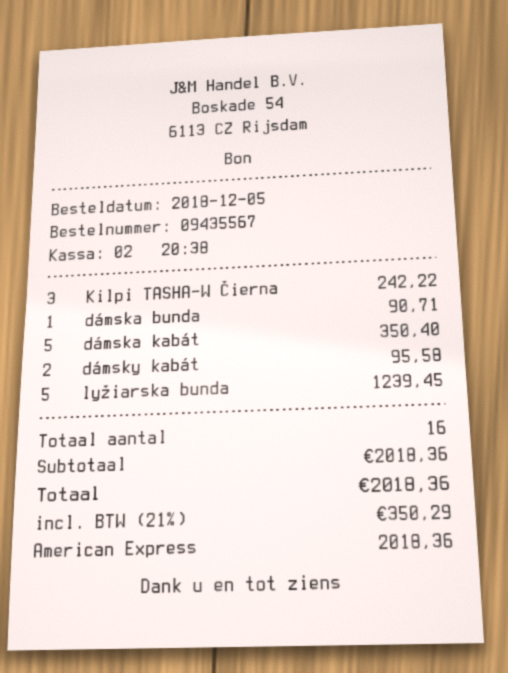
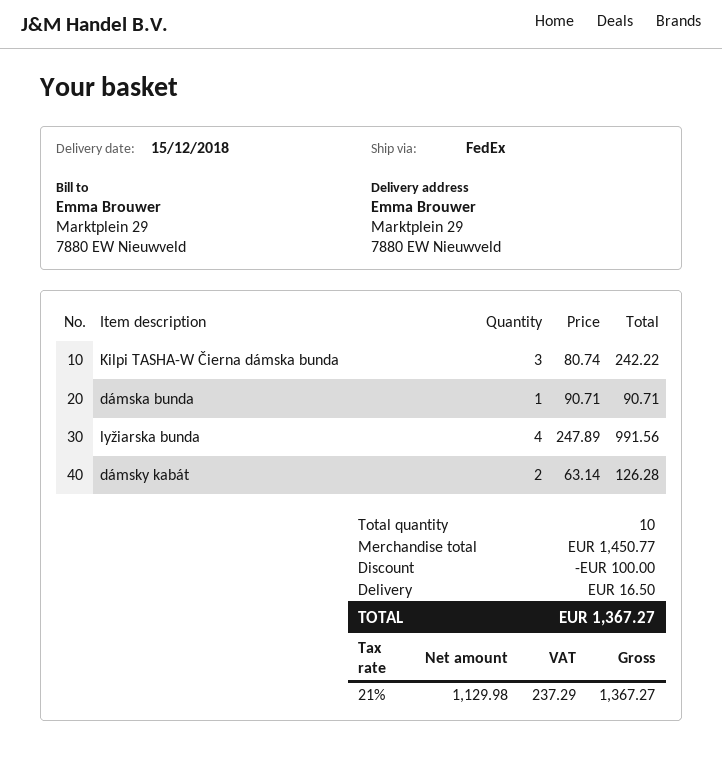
dámska kabát: 5 for 350.40 -> none
dámsky kabát: 2 for 95.58 -> 2 for 126.28
lyžiarska bunda: 5 for 1239.45 -> 4 for 991.56
total quantity: 16 -> 10
subtotal: 2018.36 -> 1450.77
discount: none -> 100.00
shipping: none -> 16.50
tax: 21% = 350.29 -> 21% = 237.29
total: 2018.36 -> 1367.27

